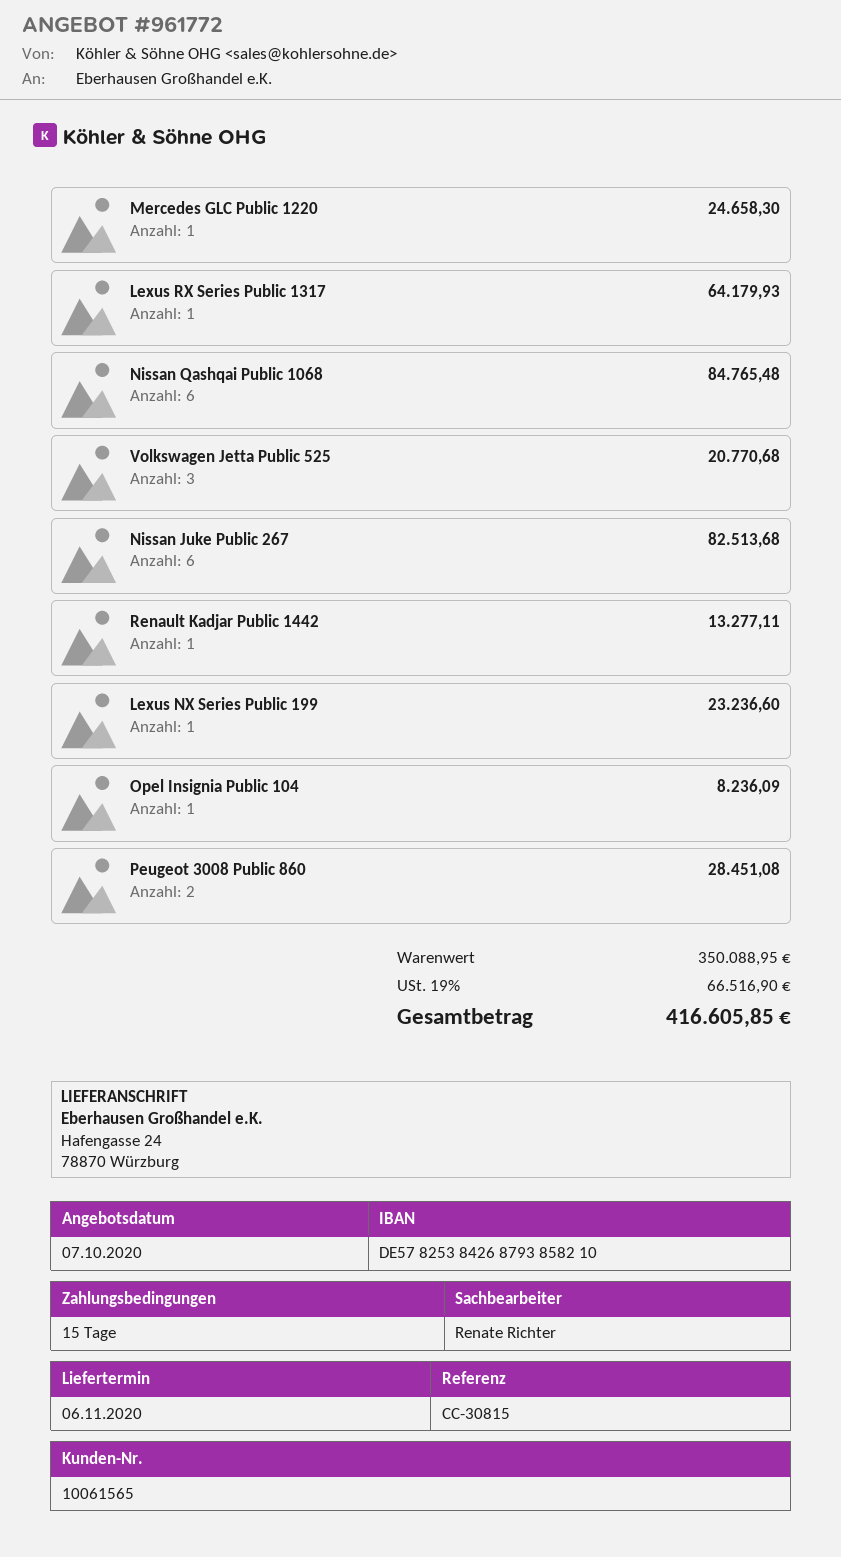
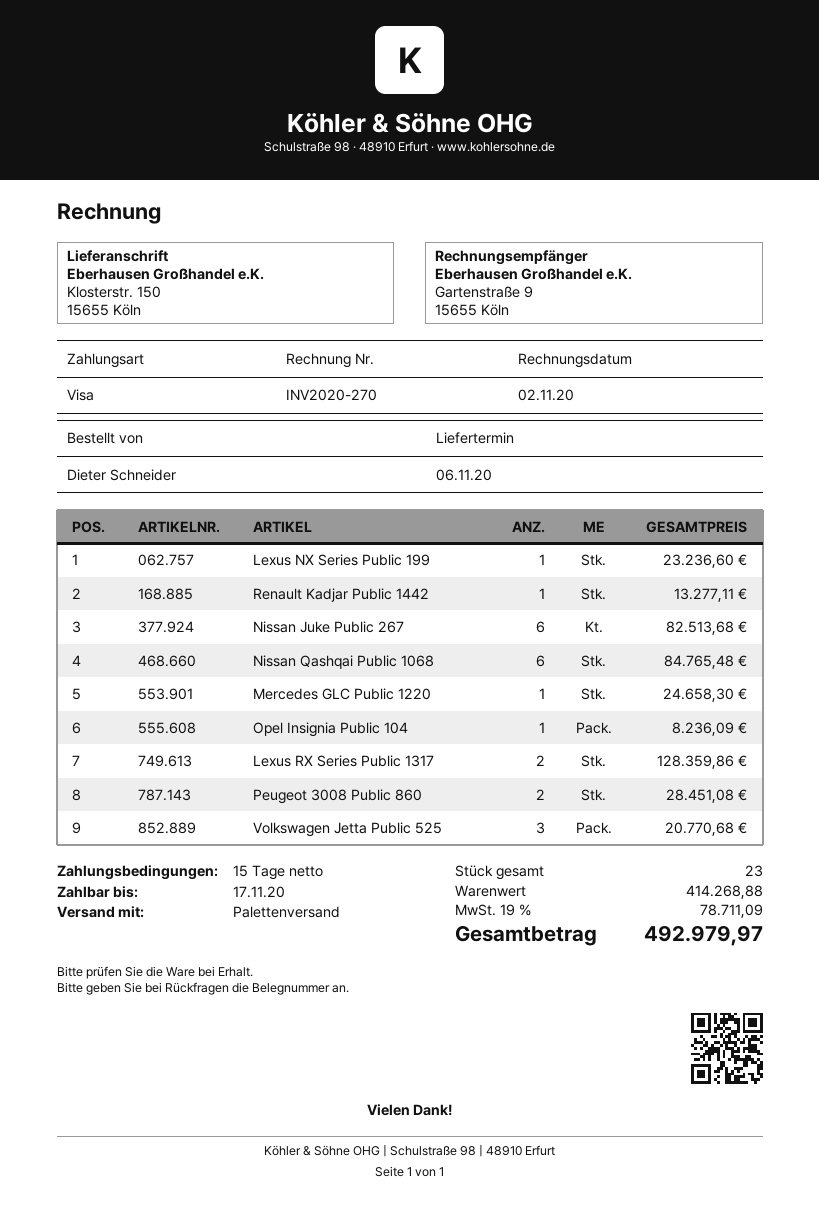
ship to: Hafengasse 24, 78870 Würzburg -> Klosterstr. 150, 15655 Köln
Lexus RX Series Public 1317: 1 for 64179.93 -> 2 for 128359.86
subtotal: 350088.95 -> 414268.88
tax: 19% = 66516.90 -> 19% = 78711.09
total: 416605.85 -> 492979.97

